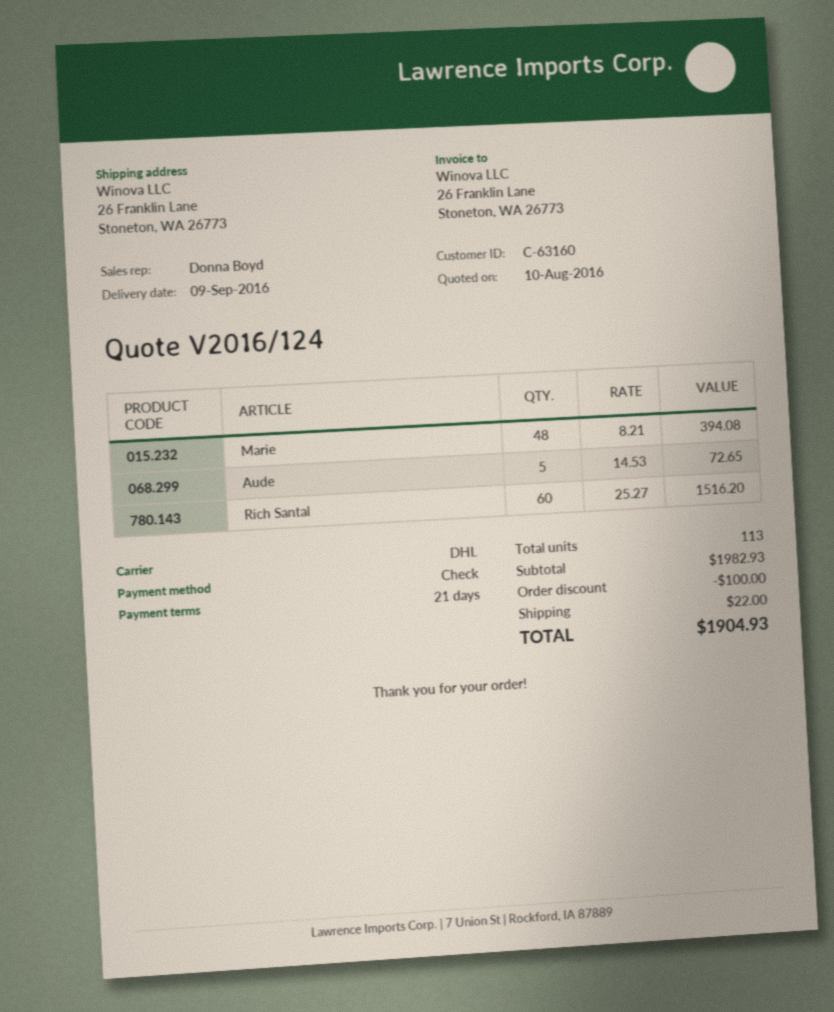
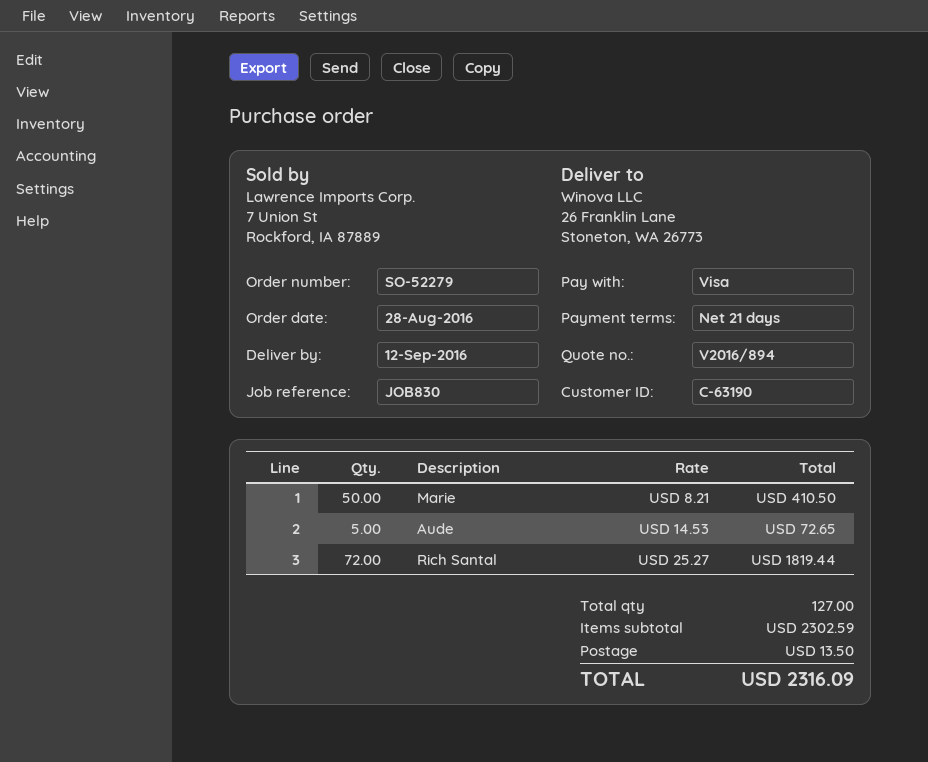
quote number: V2016/124 -> V2016/894
delivery date: 2016-09-09 -> 2016-09-12
customer number: C-63160 -> C-63190
payment method: cheque -> Visa
Marie: 48 x 8.21 = 394.08 -> 50 x 8.21 = 410.50
Rich Santal: 60 x 25.27 = 1516.20 -> 72 x 25.27 = 1819.44
total quantity: 113 -> 127
subtotal: 1982.93 -> 2302.59
discount: 100.00 -> none
shipping: 22.00 -> 13.50
total: 1904.93 -> 2316.09

